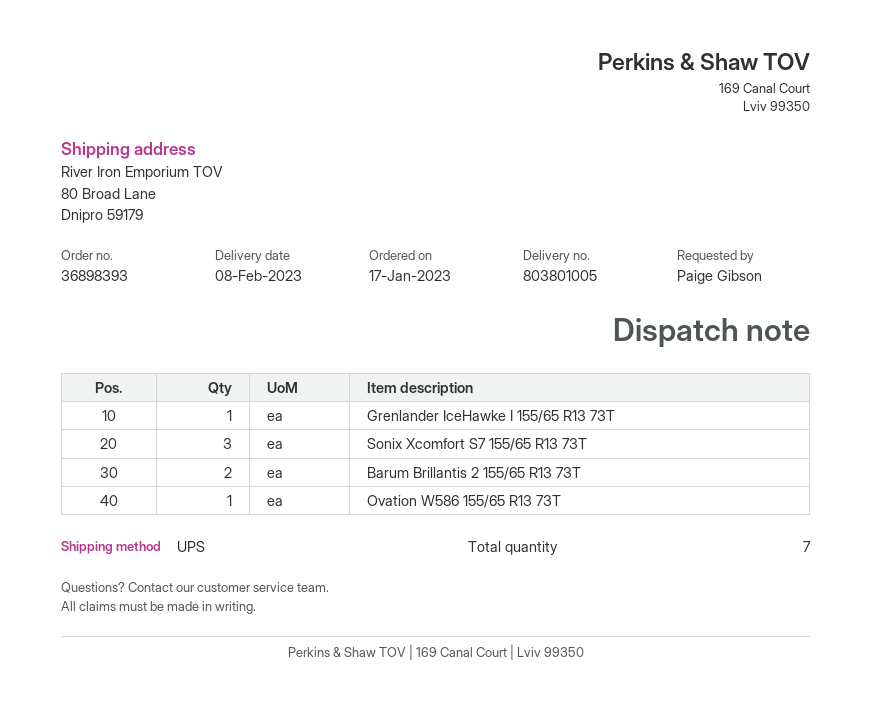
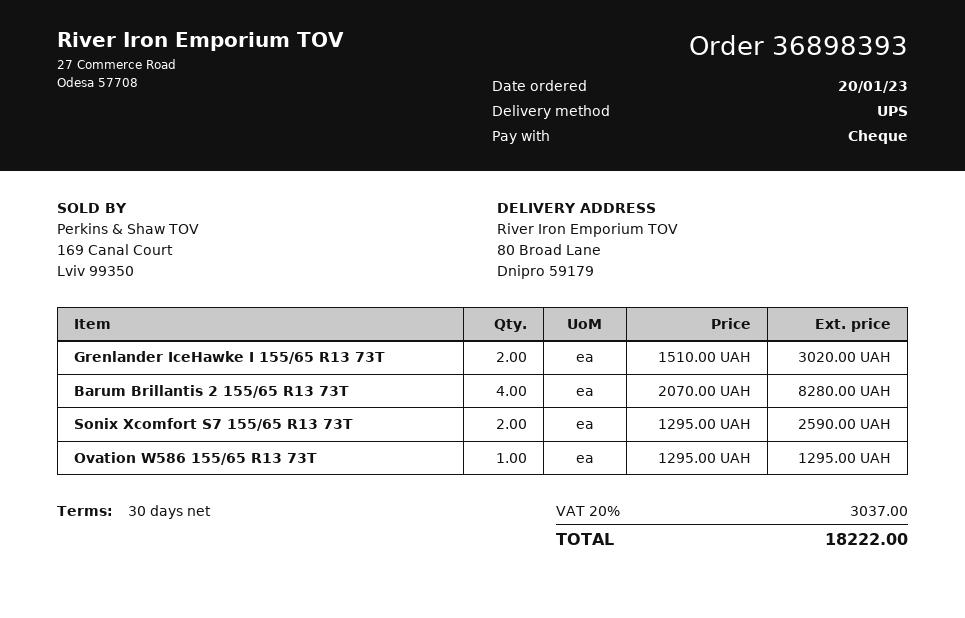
order date: 2023-01-17 -> 2023-01-20
Grenlander IceHawke I 155/65 R13 73T: 1 -> 2
Sonix Xcomfort S7 155/65 R13 73T: 3 -> 2
Barum Brillantis 2 155/65 R13 73T: 2 -> 4

